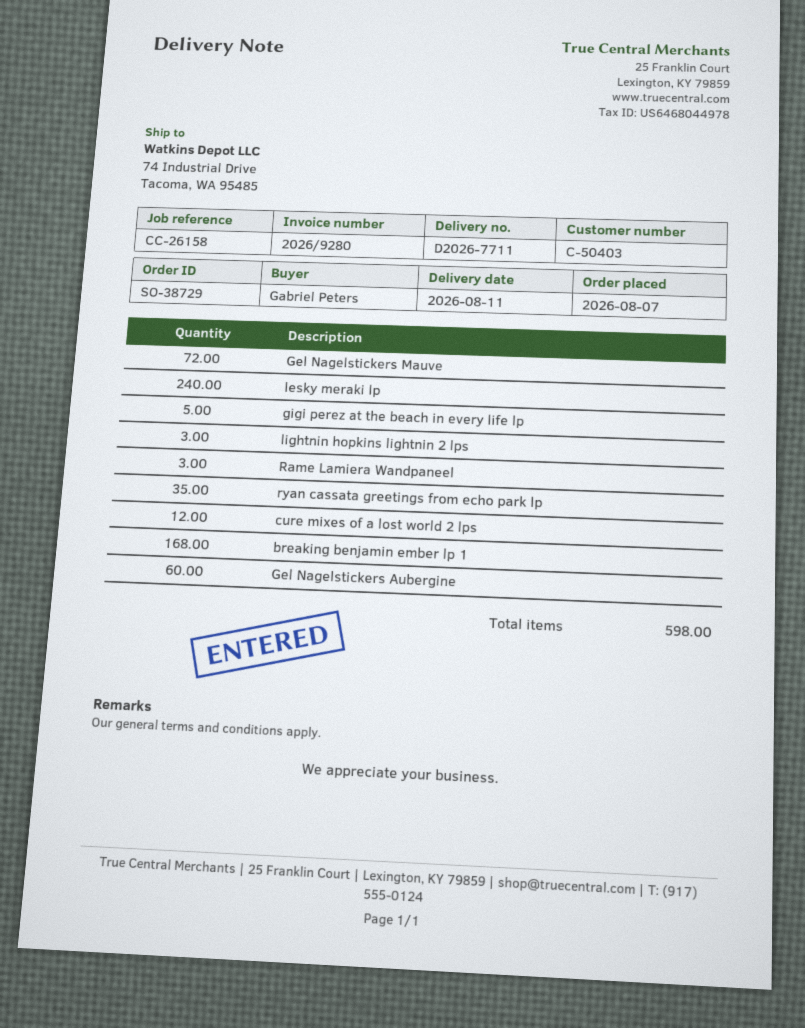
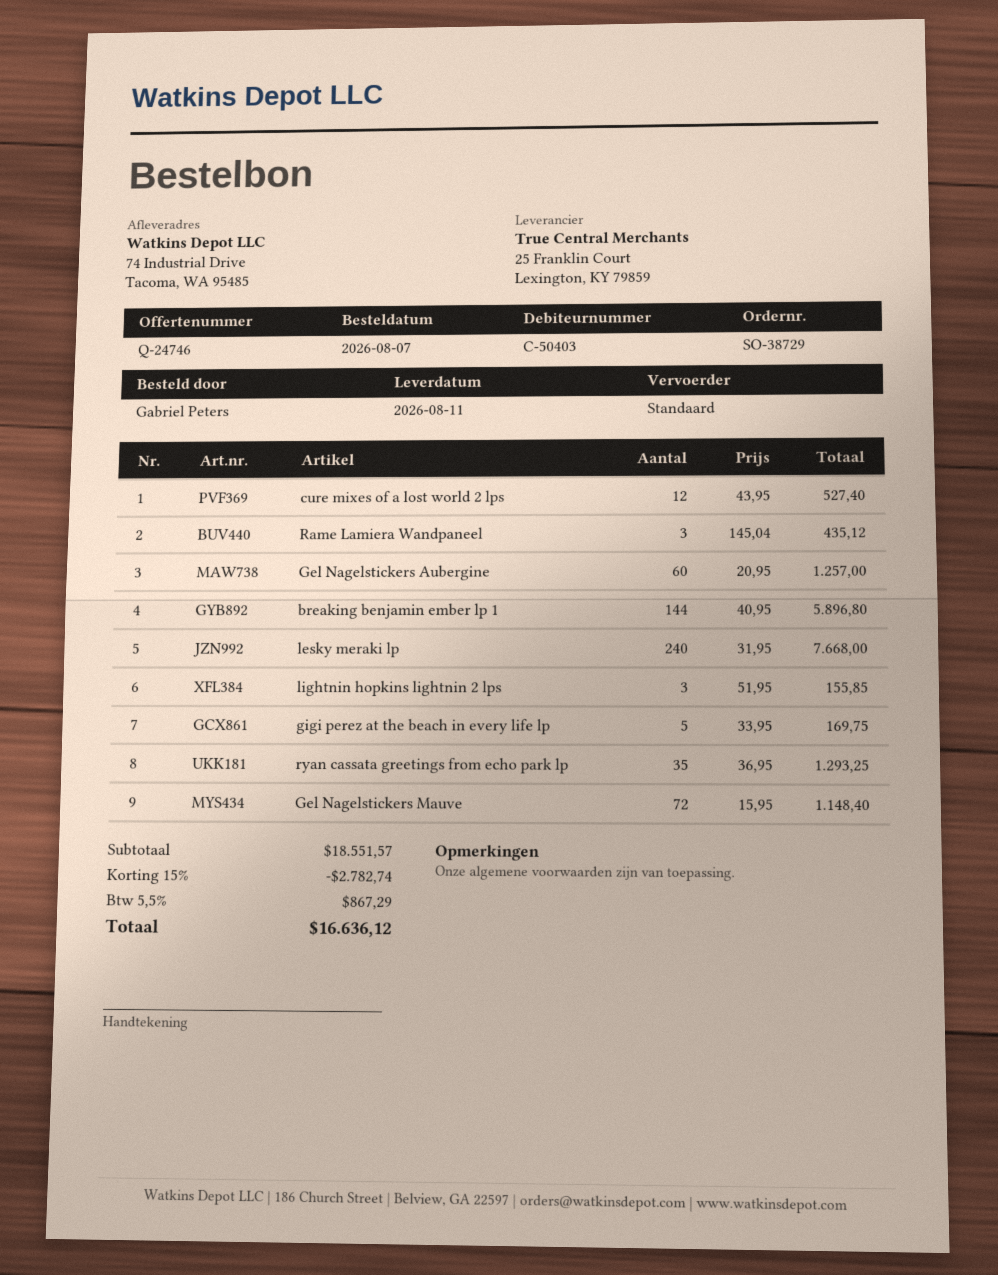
breaking benjamin ember lp 1: 168 -> 144

